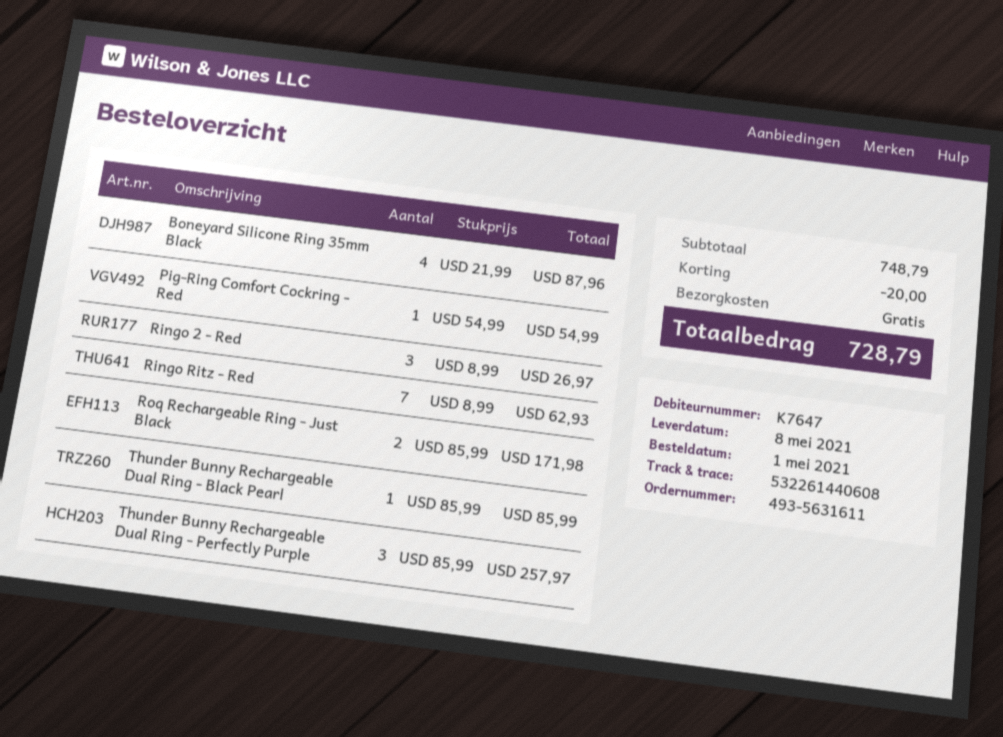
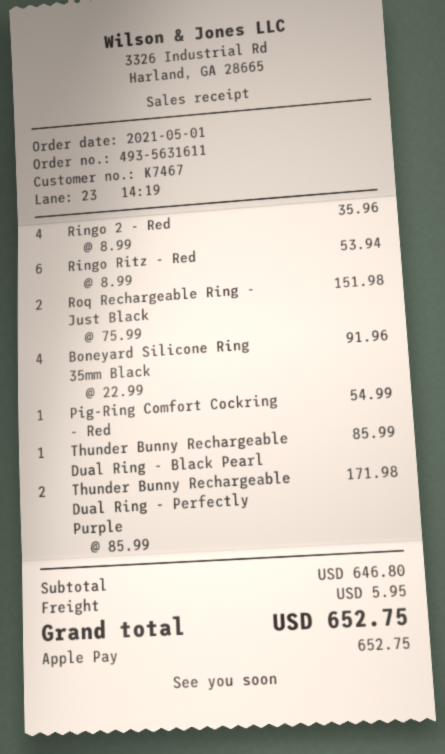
customer number: K7647 -> K7467
Boneyard Silicone Ring 35mm Black: 4 x 21.99 = 87.96 -> 4 x 22.99 = 91.96
Ringo 2 - Red: 3 x 8.99 = 26.97 -> 4 x 8.99 = 35.96
Ringo Ritz - Red: 7 x 8.99 = 62.93 -> 6 x 8.99 = 53.94
Roq Rechargeable Ring - Just Black: 2 x 85.99 = 171.98 -> 2 x 75.99 = 151.98
Thunder Bunny Rechargeable Dual Ring - Perfectly Purple: 3 x 85.99 = 257.97 -> 2 x 85.99 = 171.98
subtotal: 748.79 -> 646.80
discount: 20.00 -> none
shipping: 0.00 -> 5.95
total: 728.79 -> 652.75

